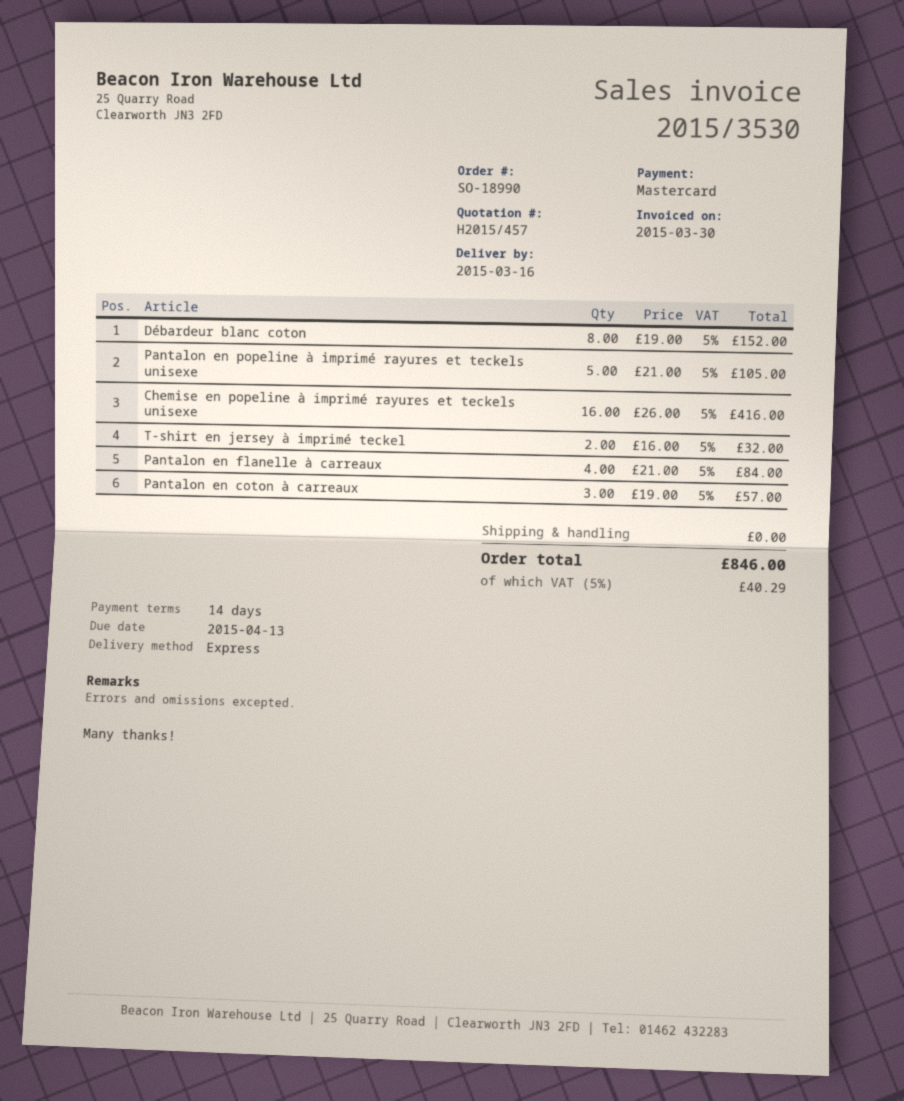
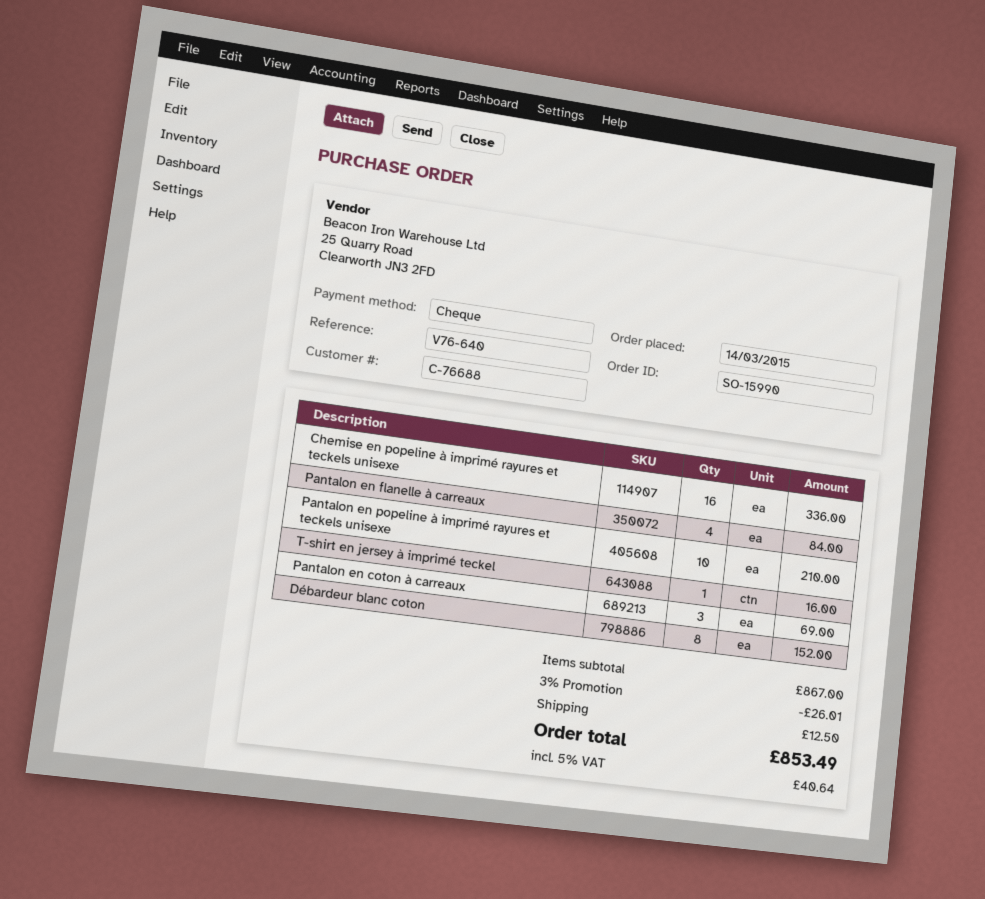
order number: SO-18990 -> SO-15990
payment method: Mastercard -> cheque
Pantalon en popeline à imprimé rayures et teckels unisexe: 5 for 105.00 -> 10 for 210.00
Chemise en popeline à imprimé rayures et teckels unisexe: 16 for 416.00 -> 16 for 336.00
T-shirt en jersey à imprimé teckel: 2 for 32.00 -> 1 for 16.00
Pantalon en coton à carreaux: 3 for 57.00 -> 3 for 69.00
discount: none -> 3% = 26.01
shipping: 0.00 -> 12.50
tax: 5% = 40.29 -> 5% = 40.64
total: 846.00 -> 853.49

